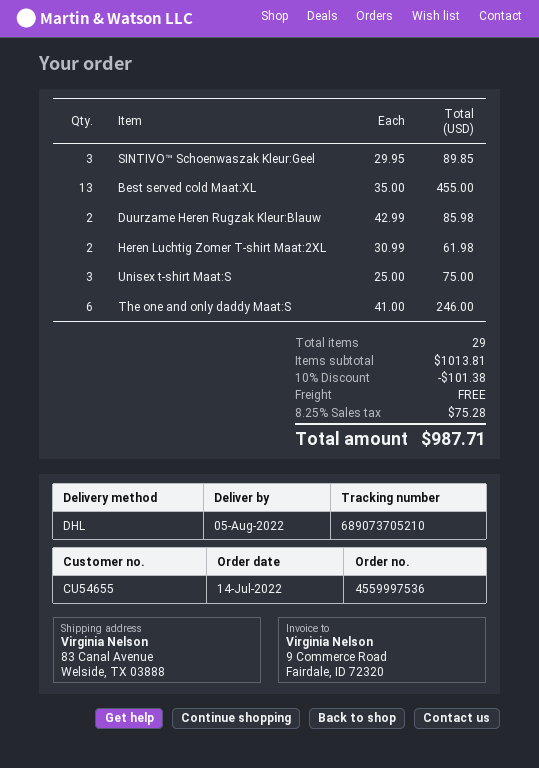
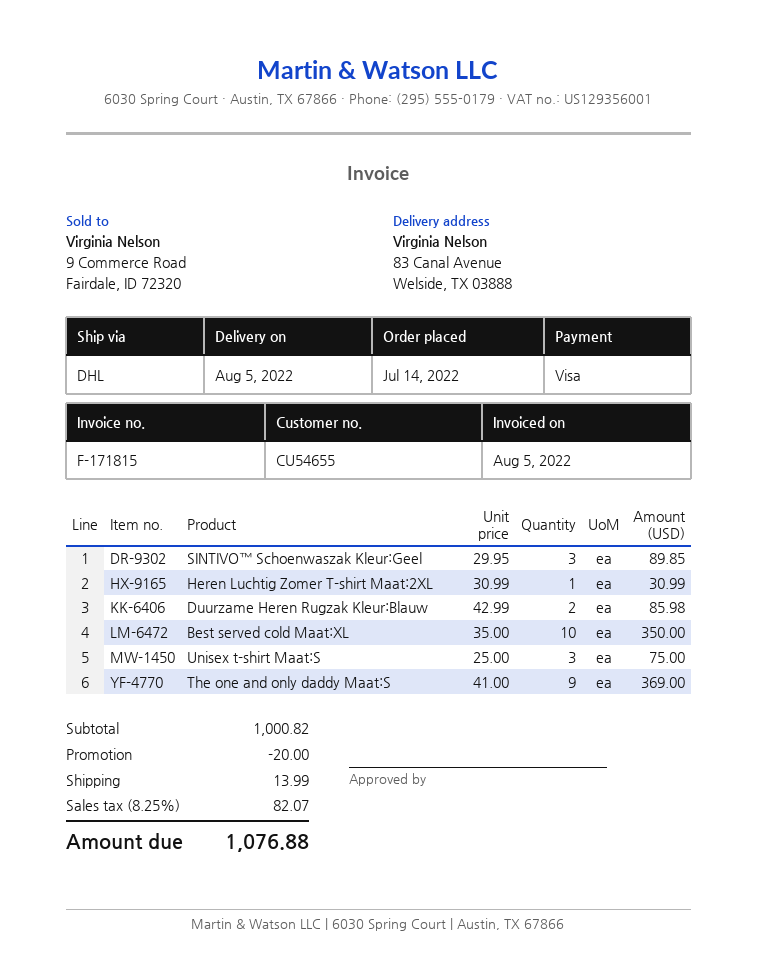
Best served cold Maat:XL: 13 x 35.00 = 455.00 -> 10 x 35.00 = 350.00
Heren Luchtig Zomer T-shirt Maat:2XL: 2 x 30.99 = 61.98 -> 1 x 30.99 = 30.99
The one and only daddy Maat:S: 6 x 41.00 = 246.00 -> 9 x 41.00 = 369.00
subtotal: 1013.81 -> 1000.82
discount: 101.38 -> 20.00
shipping: 0.00 -> 13.99
tax: 8.25% = 75.28 -> 8.25% = 82.07
total: 987.71 -> 1076.88

